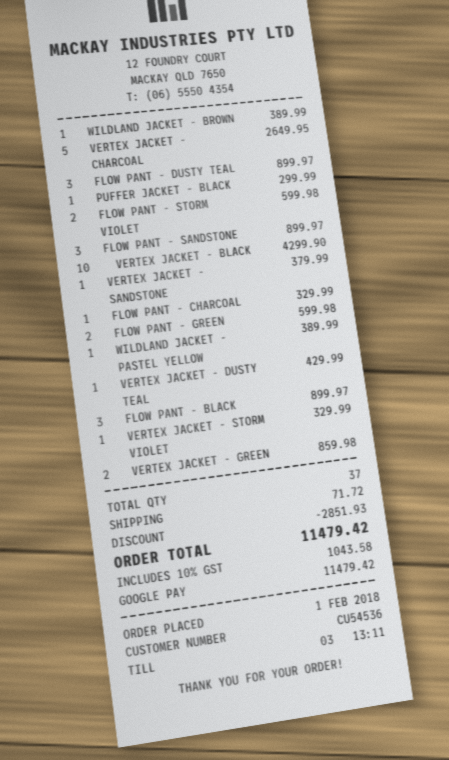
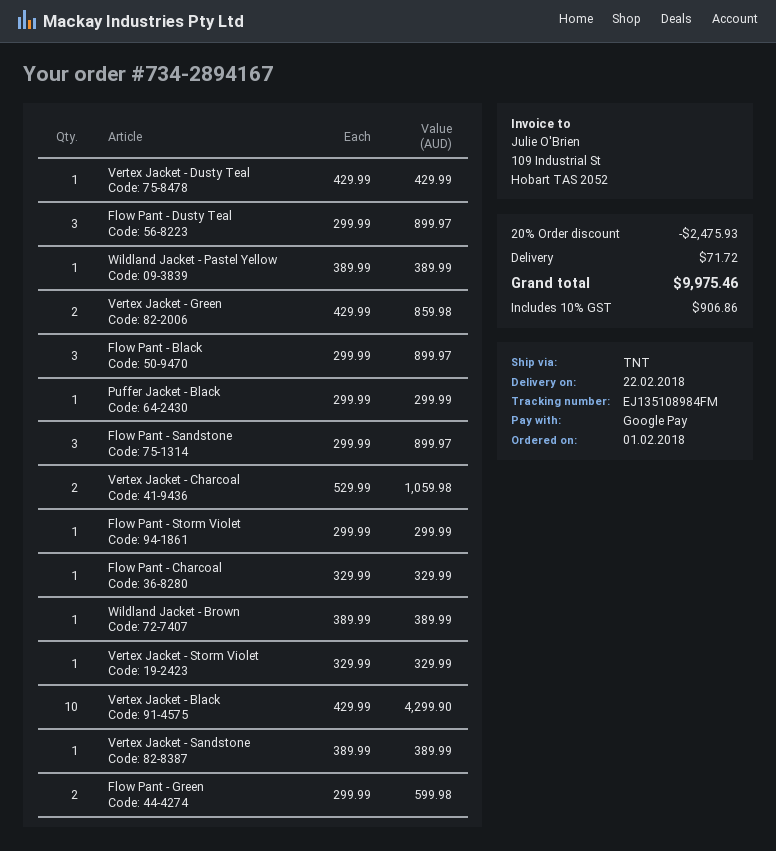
VERTEX JACKET - CHARCOAL: 5 for 2649.95 -> 2 for 1059.98
FLOW PANT - STORM VIOLET: 2 for 599.98 -> 1 for 299.99
VERTEX JACKET - SANDSTONE: 1 for 379.99 -> 1 for 389.99
discount: 2851.93 -> 2475.93
tax: 10% = 1043.58 -> 10% = 906.86
total: 11479.42 -> 9975.46

